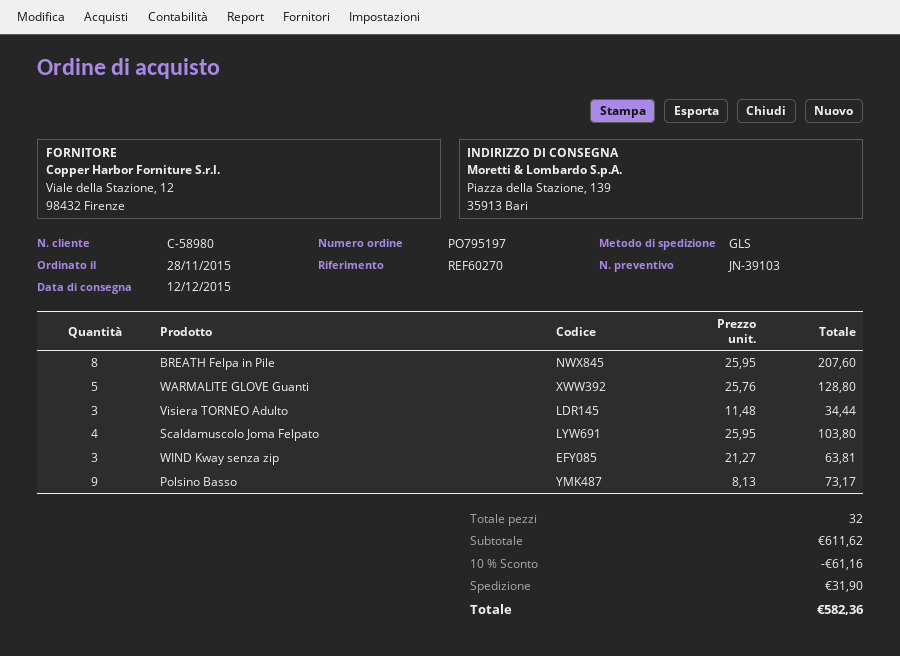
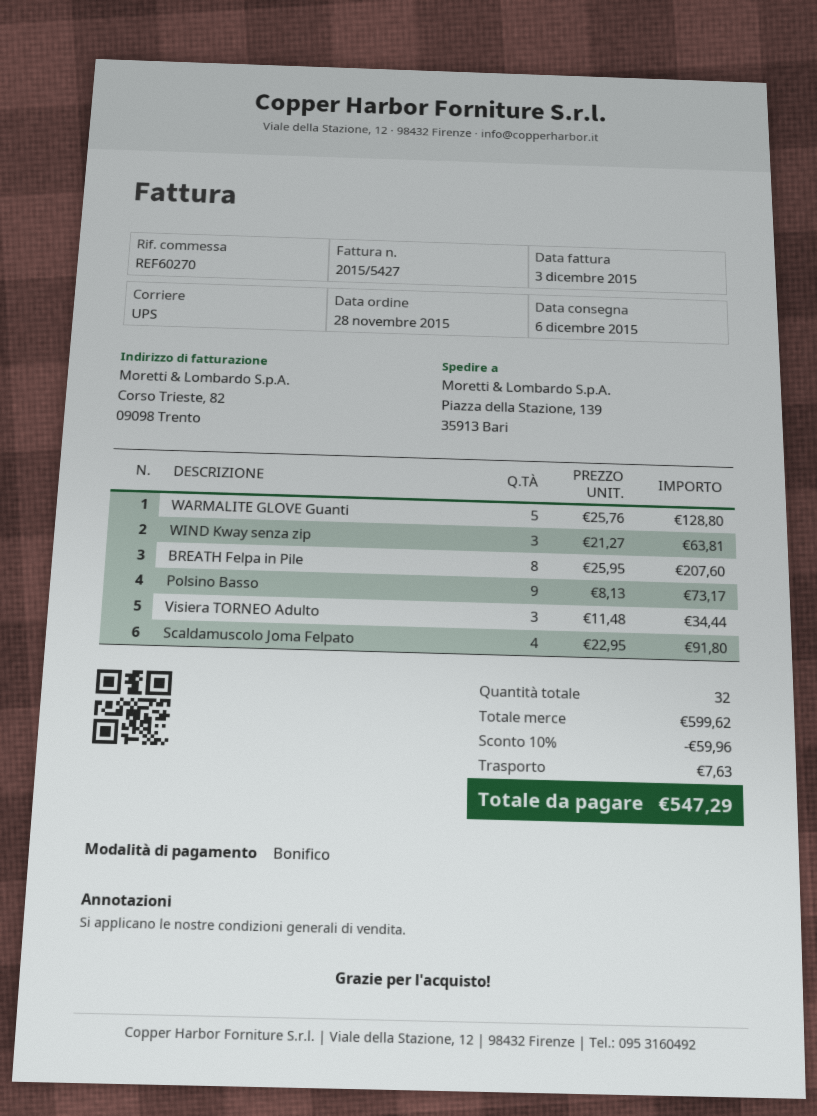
delivery date: 2015-12-12 -> 2015-12-06
shipping method: GLS -> UPS
Scaldamuscolo Joma Felpato: 4 x 25.95 = 103.80 -> 4 x 22.95 = 91.80
subtotal: 611.62 -> 599.62
discount: 10% = 61.16 -> 10% = 59.96
shipping: 31.90 -> 7.63
total: 582.36 -> 547.29

